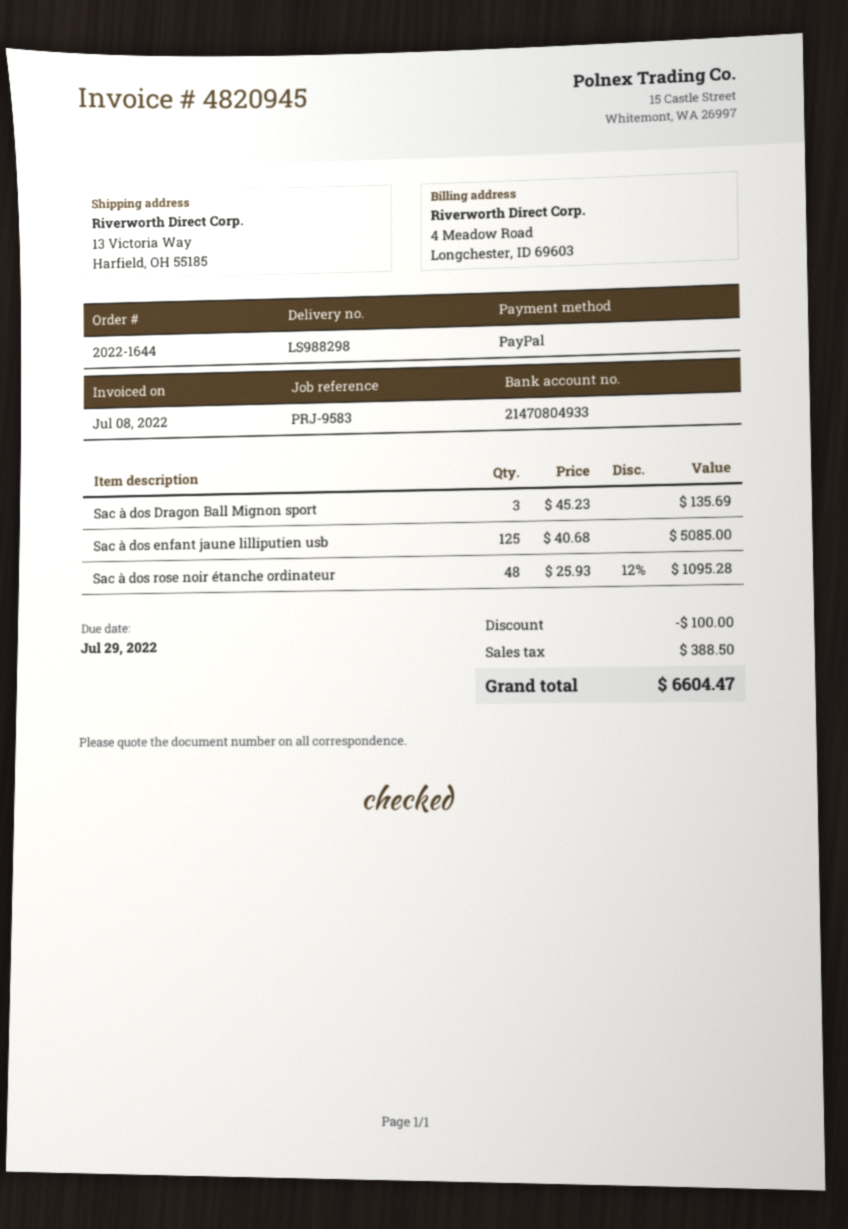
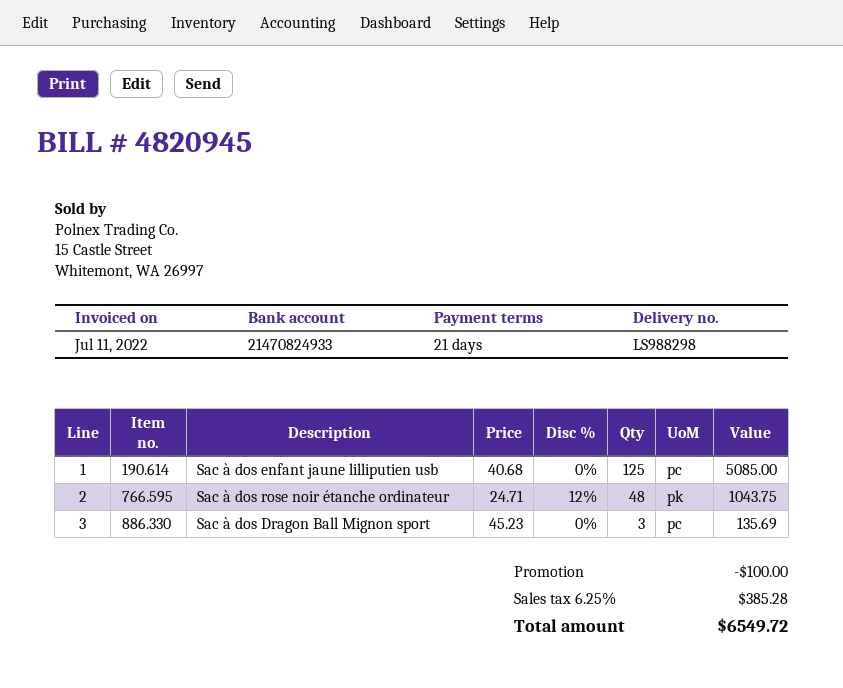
invoice date: 2022-07-08 -> 2022-07-11
bank account: 21470804933 -> 21470824933
Sac à dos rose noir étanche ordinateur: 48 x 25.93 - 12% = 1095.28 -> 48 x 24.71 - 12% = 1043.75
tax: 388.50 -> 385.28
total: 6604.47 -> 6549.72

